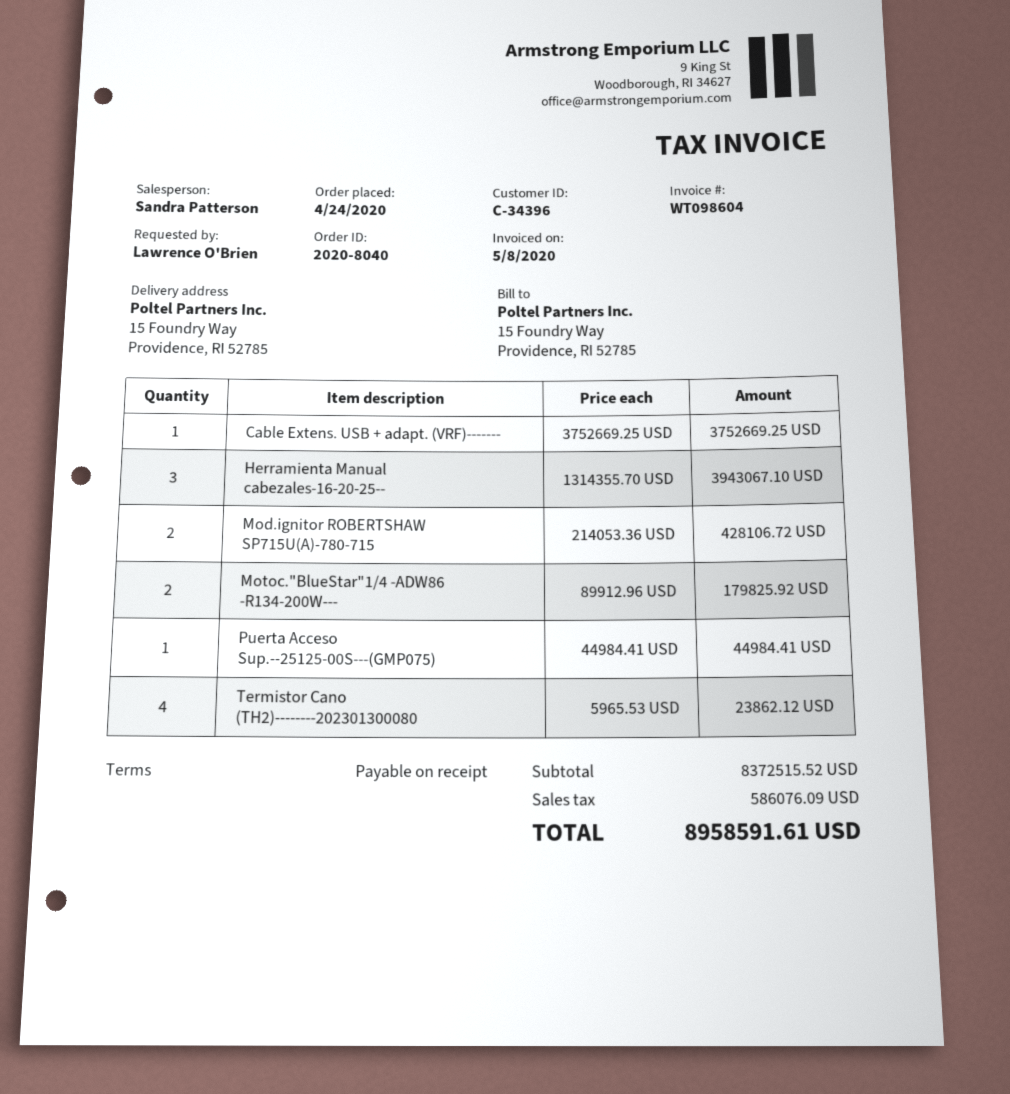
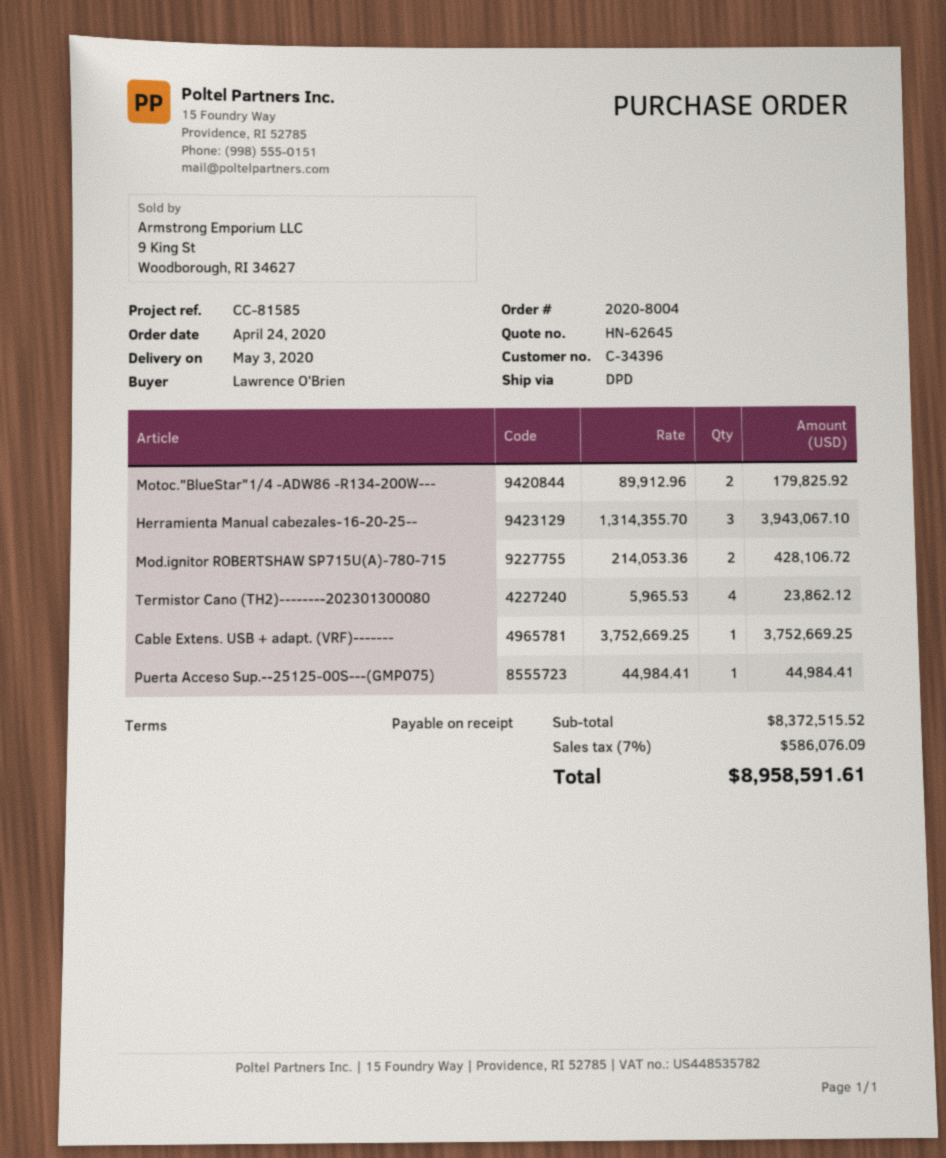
order number: 2020-8040 -> 2020-8004

